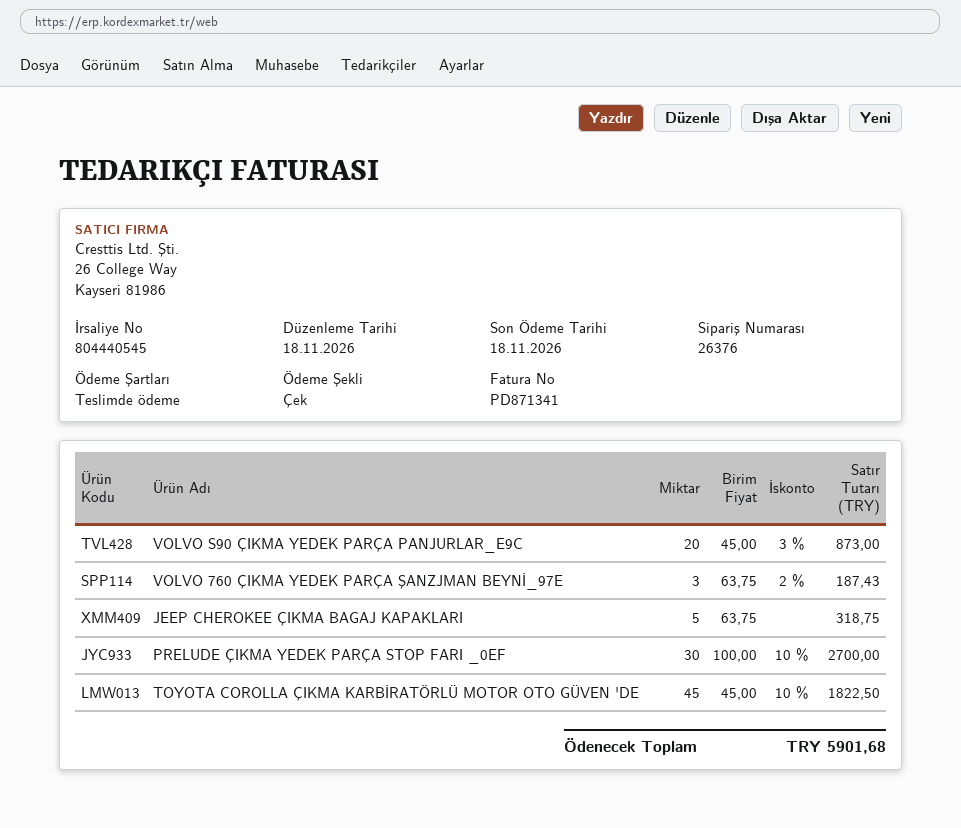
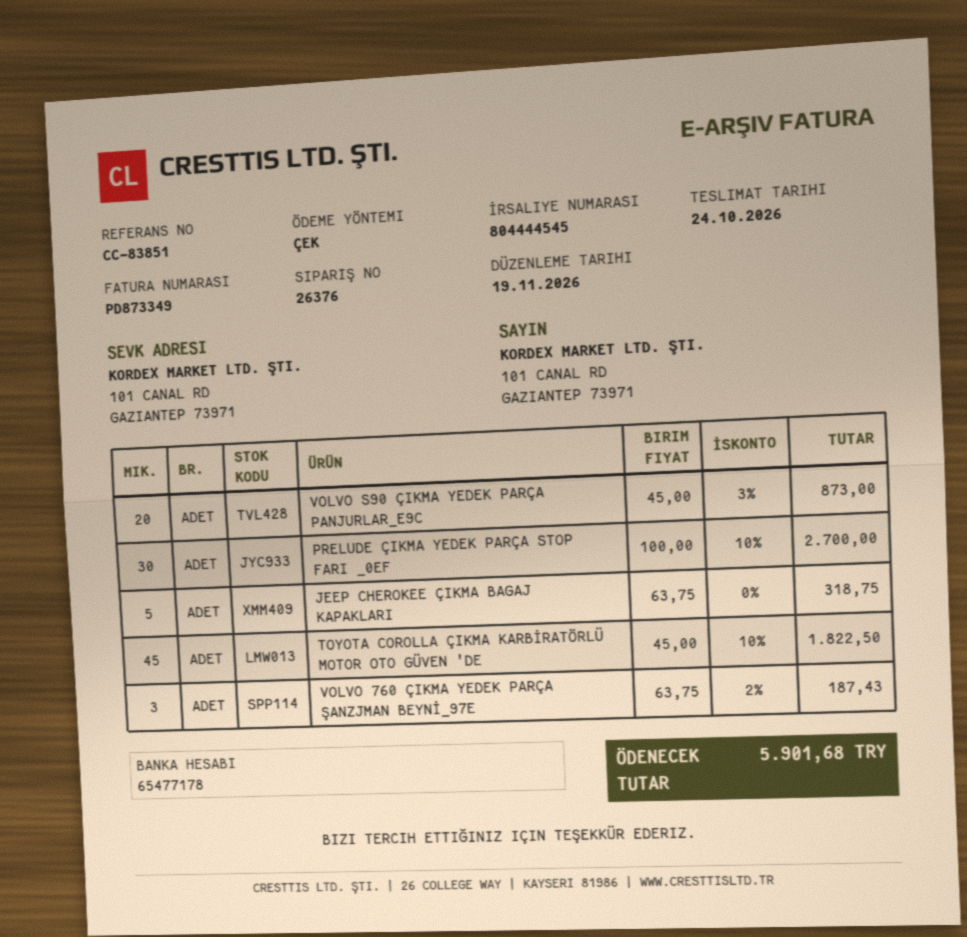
delivery note number: 804440545 -> 804444545
invoice number: PD871341 -> PD873349
invoice date: 2026-11-18 -> 2026-11-19

